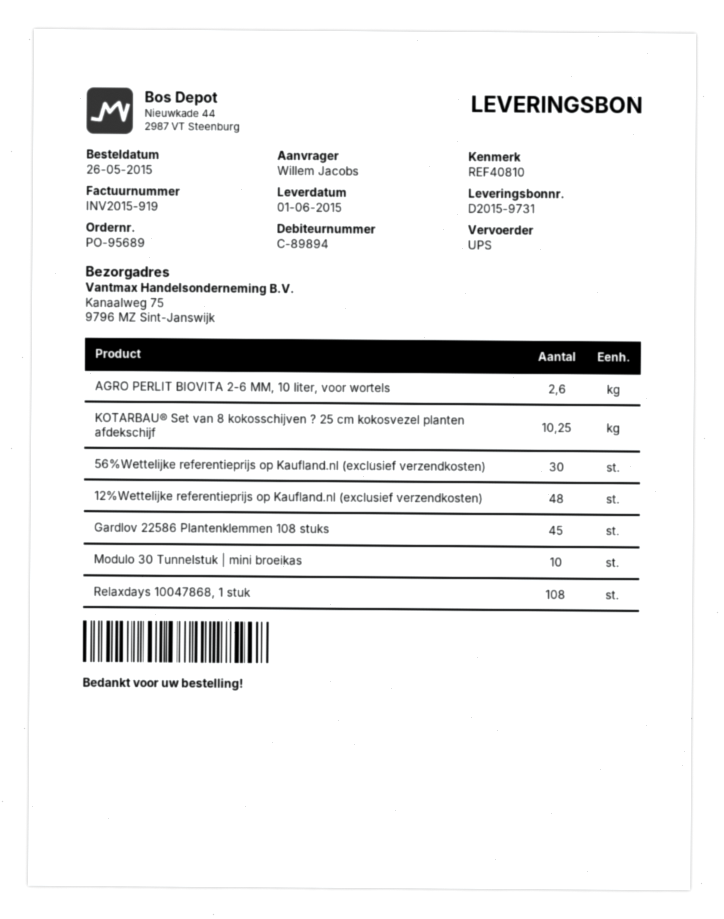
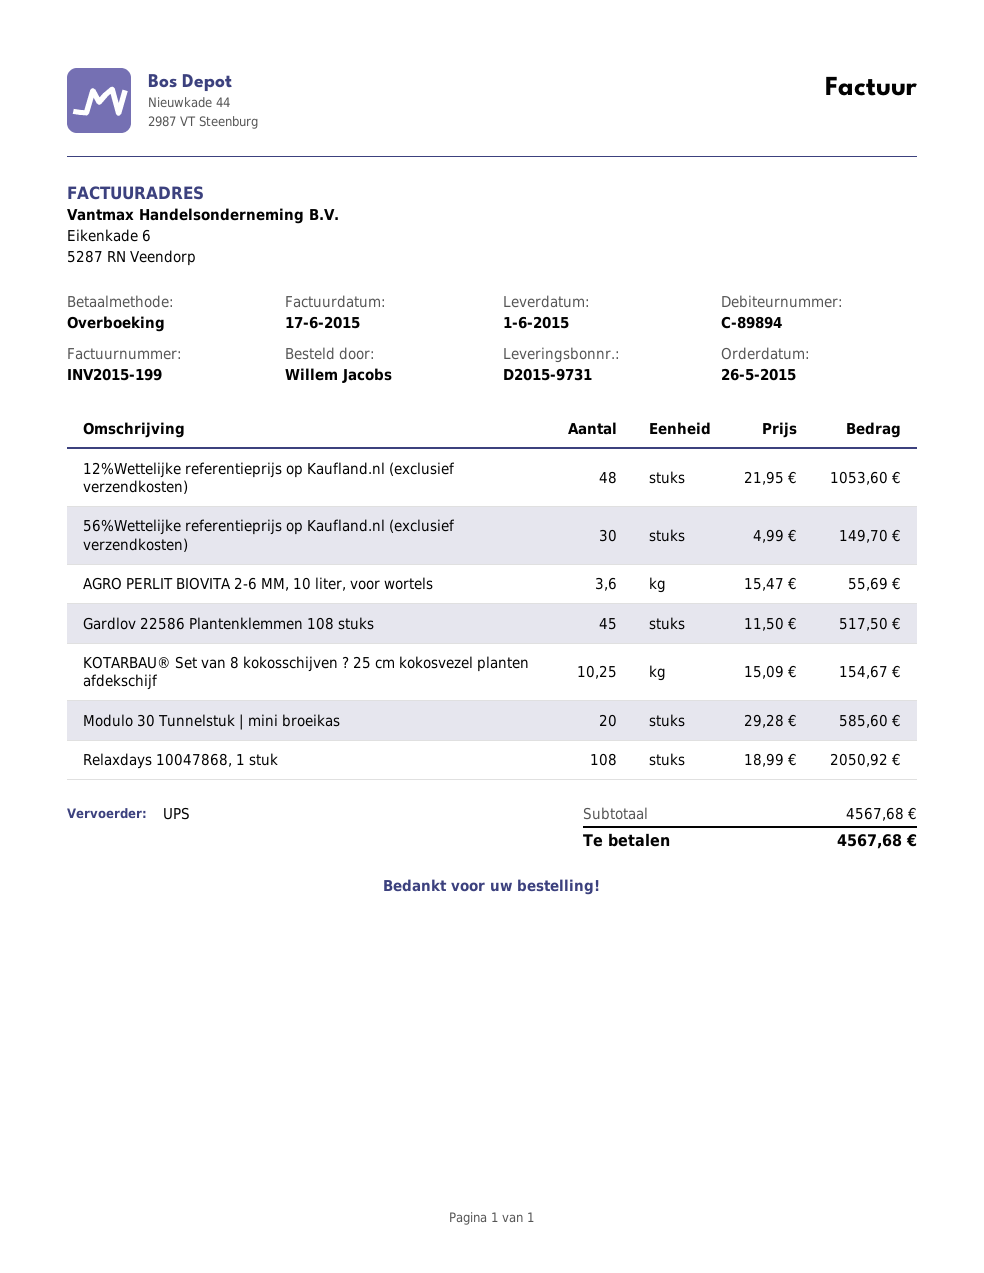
invoice number: INV2015-919 -> INV2015-199
AGRO PERLIT BIOVITA 2-6 MM, 10 liter, voor wortels: 2.6 -> 3.6
Modulo 30 Tunnelstuk | mini broeikas: 10 -> 20

